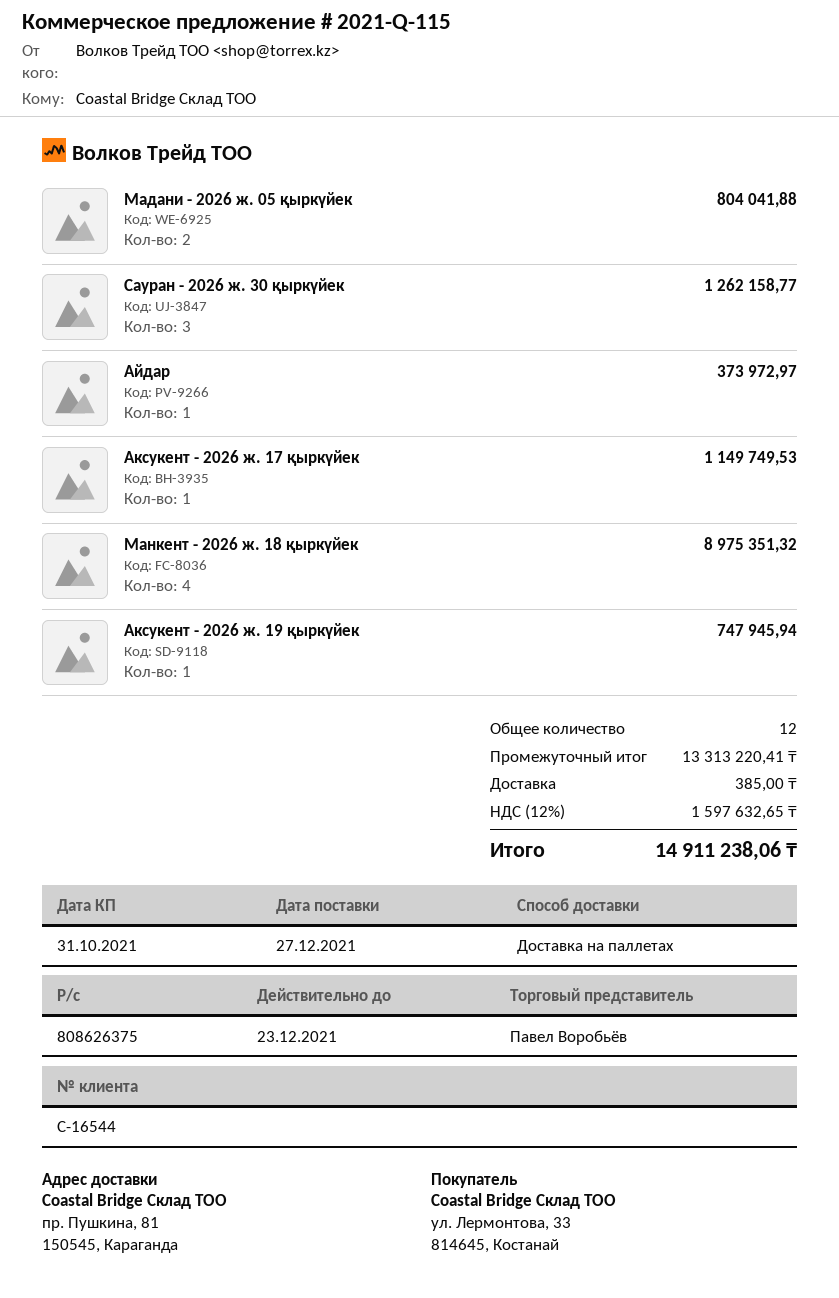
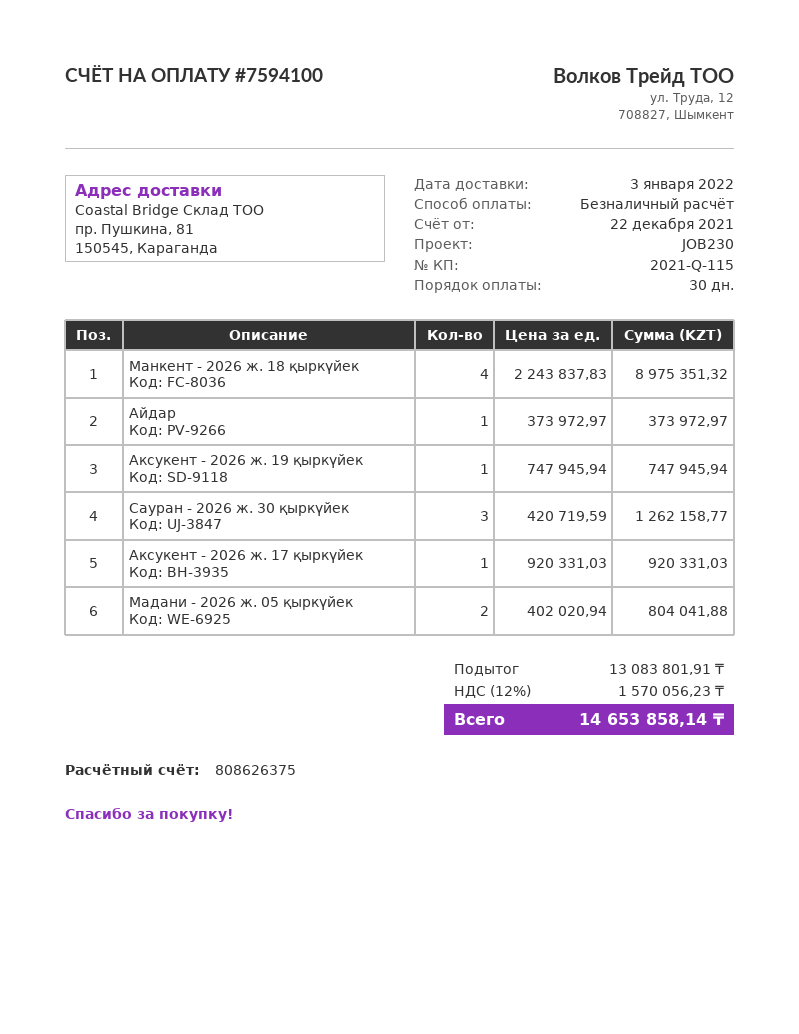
delivery date: 2021-12-27 -> 2022-01-03
Аксукент - 2026 ж. 17 қыркүйек: 1 for 1149749.53 -> 1 for 920331.03
subtotal: 13313220.41 -> 13083801.91
shipping: 385.00 -> none
tax: 12% = 1597632.65 -> 12% = 1570056.23
total: 14911238.06 -> 14653858.14

